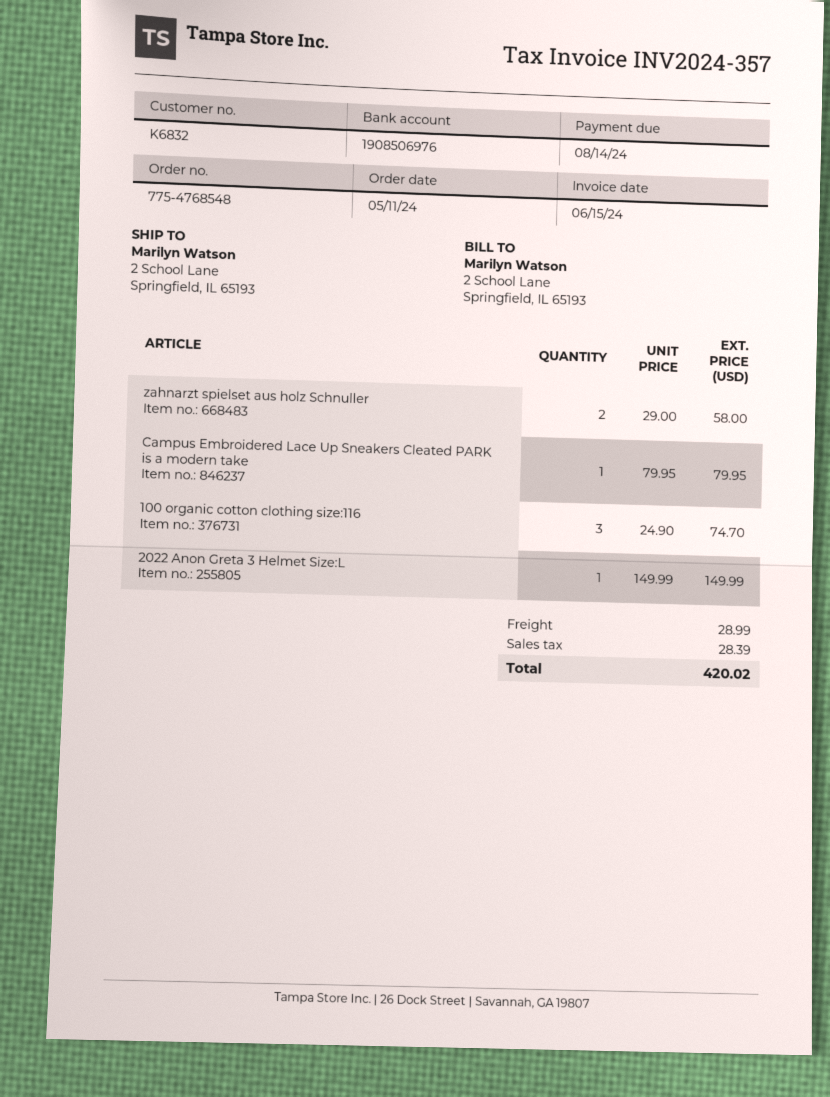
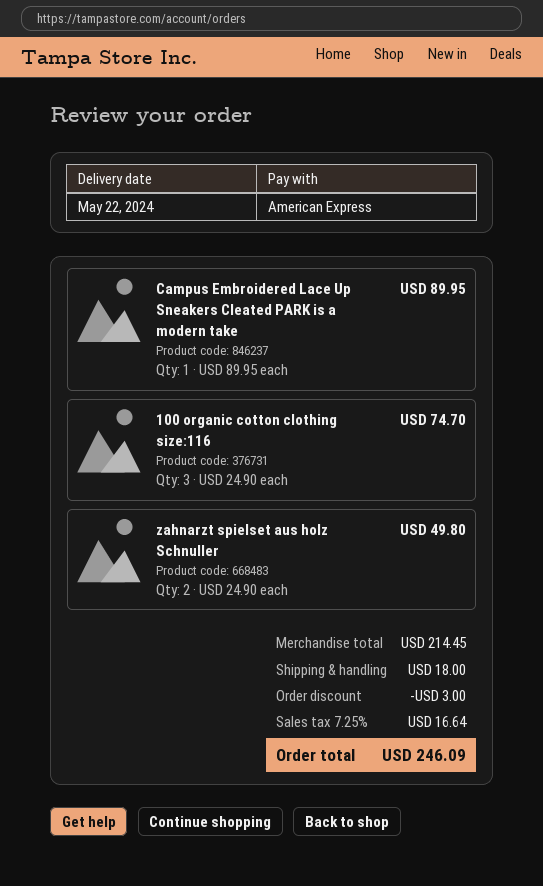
zahnarzt spielset aus holz Schnuller: 2 x 29.00 = 58.00 -> 2 x 24.90 = 49.80
Campus Embroidered Lace Up Sneakers Cleated PARK is a modern take: 1 x 79.95 = 79.95 -> 1 x 89.95 = 89.95
2022 Anon Greta 3 Helmet Size:L: 1 x 149.99 = 149.99 -> none
discount: none -> 3.00
shipping: 28.99 -> 18.00
tax: 28.39 -> 16.64
total: 420.02 -> 246.09

